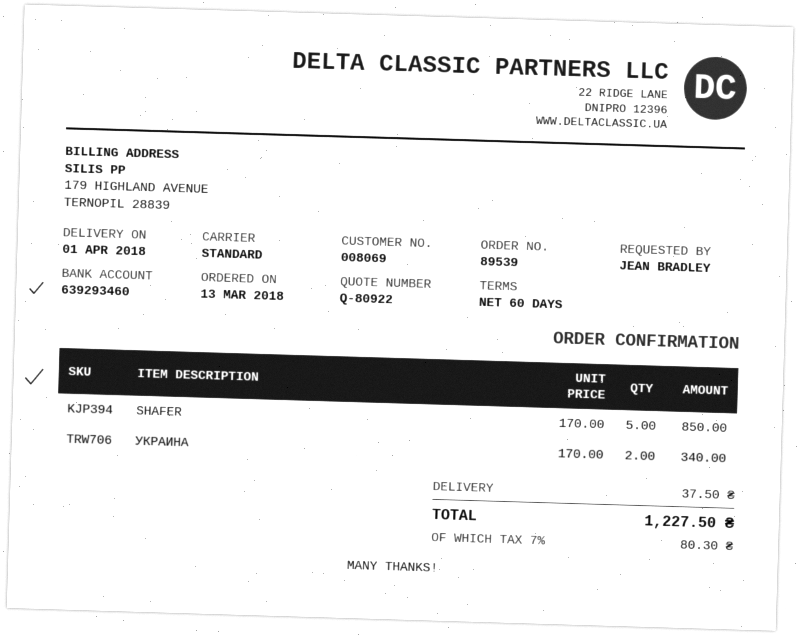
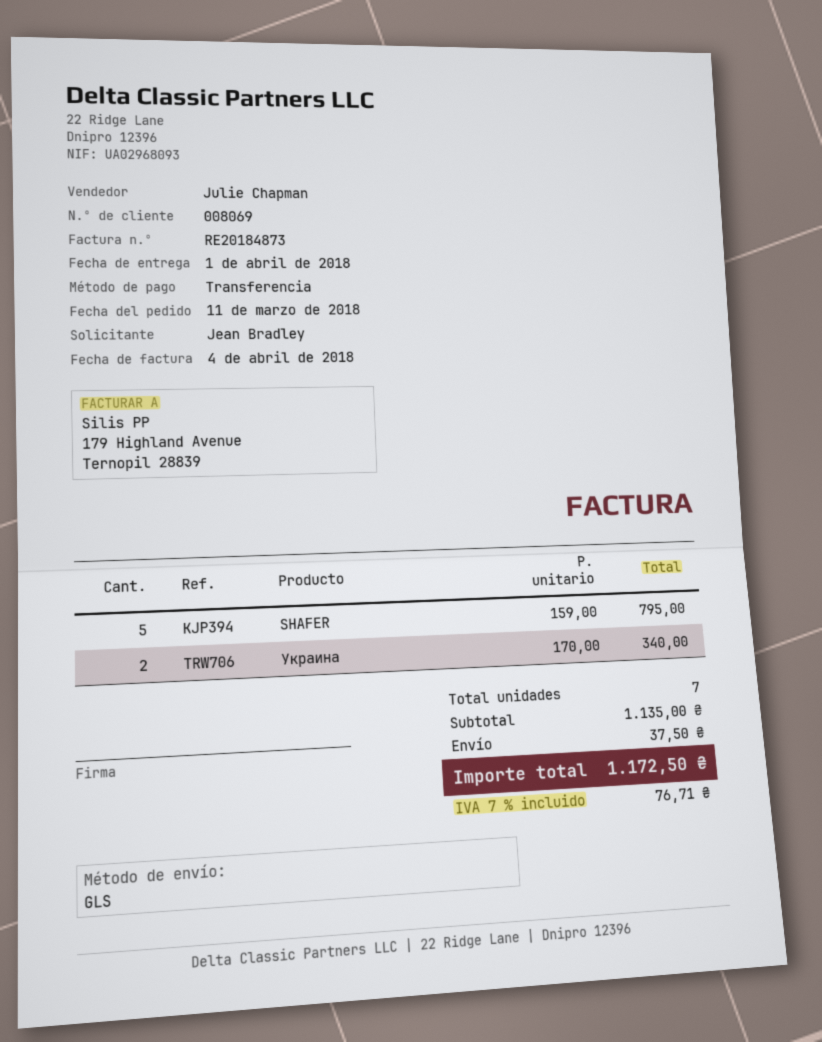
order date: 2018-03-13 -> 2018-03-11
shipping method: standard -> GLS
SHAFER: 5 x 170.00 = 850.00 -> 5 x 159.00 = 795.00
tax: 7% = 80.30 -> 7% = 76.71
total: 1227.50 -> 1172.50

